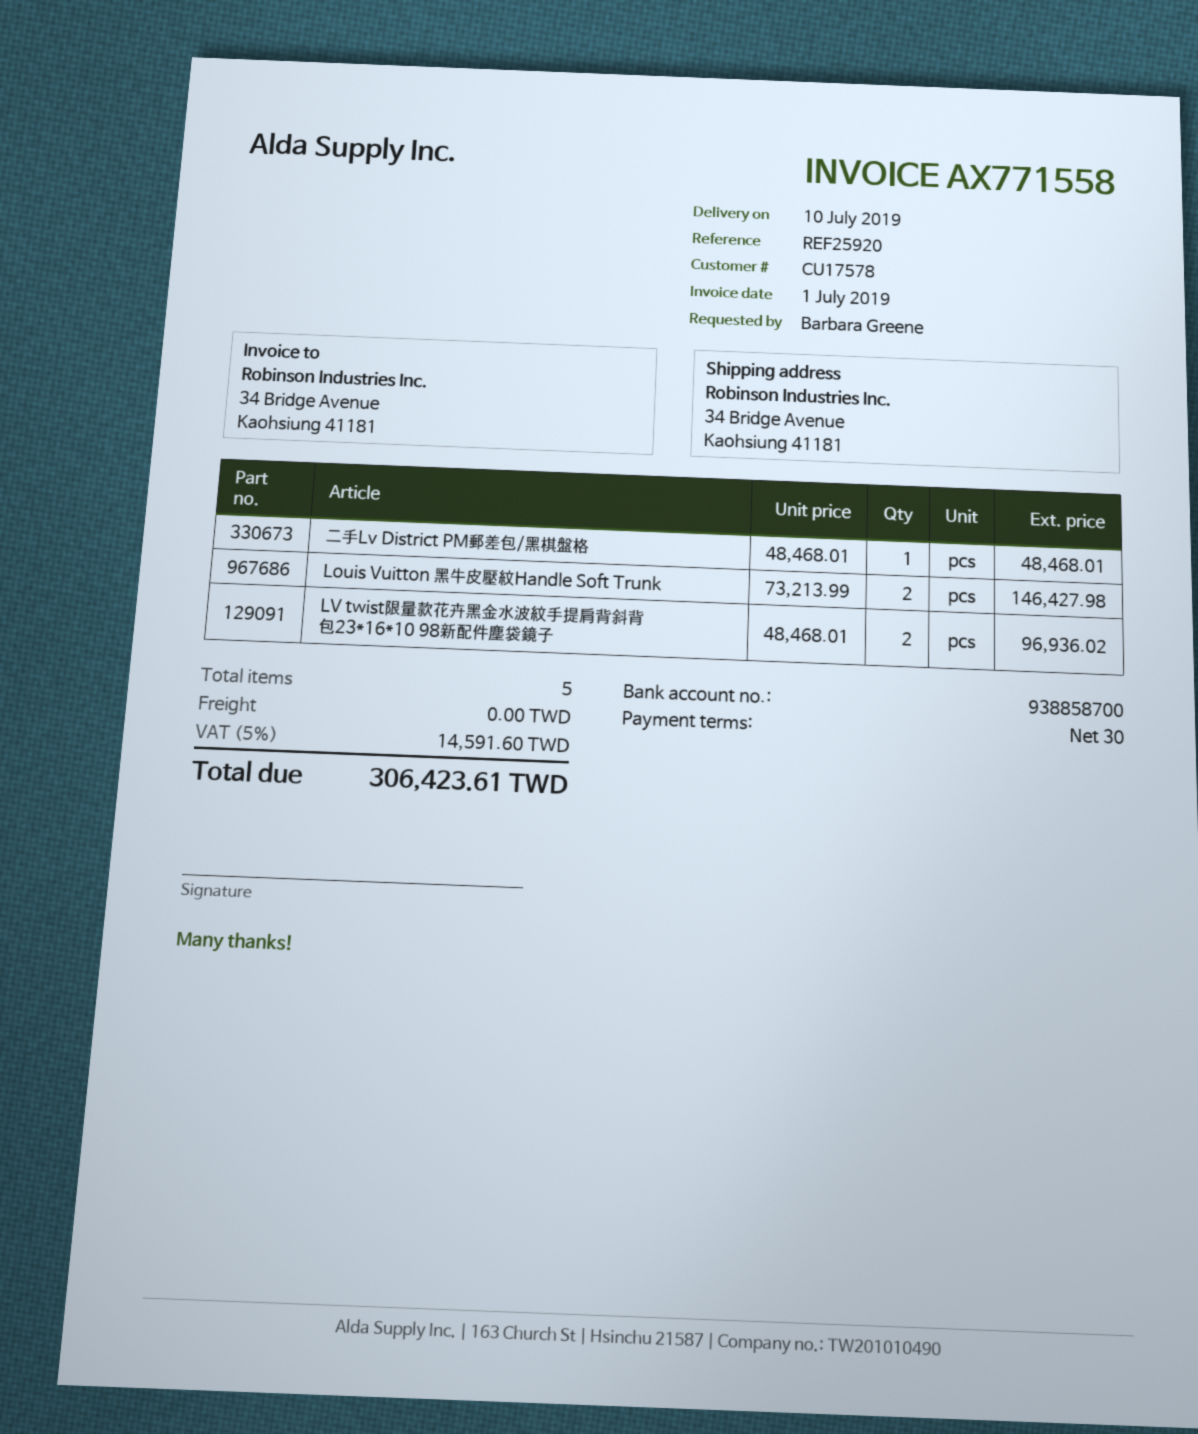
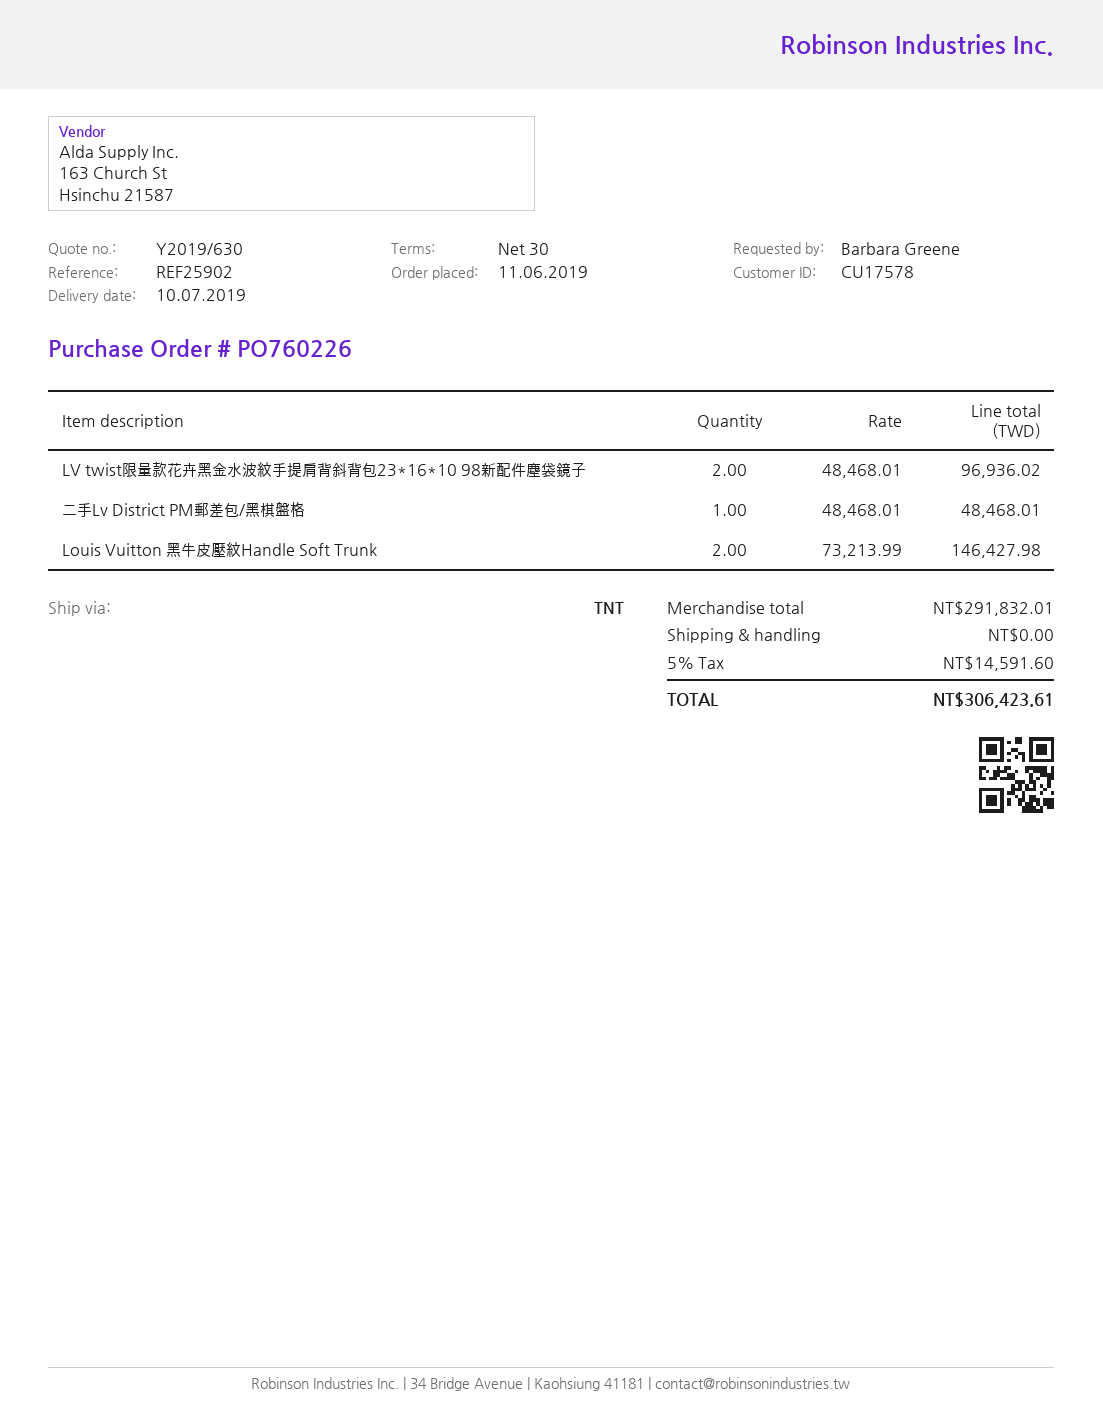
reference: REF25920 -> REF25902

